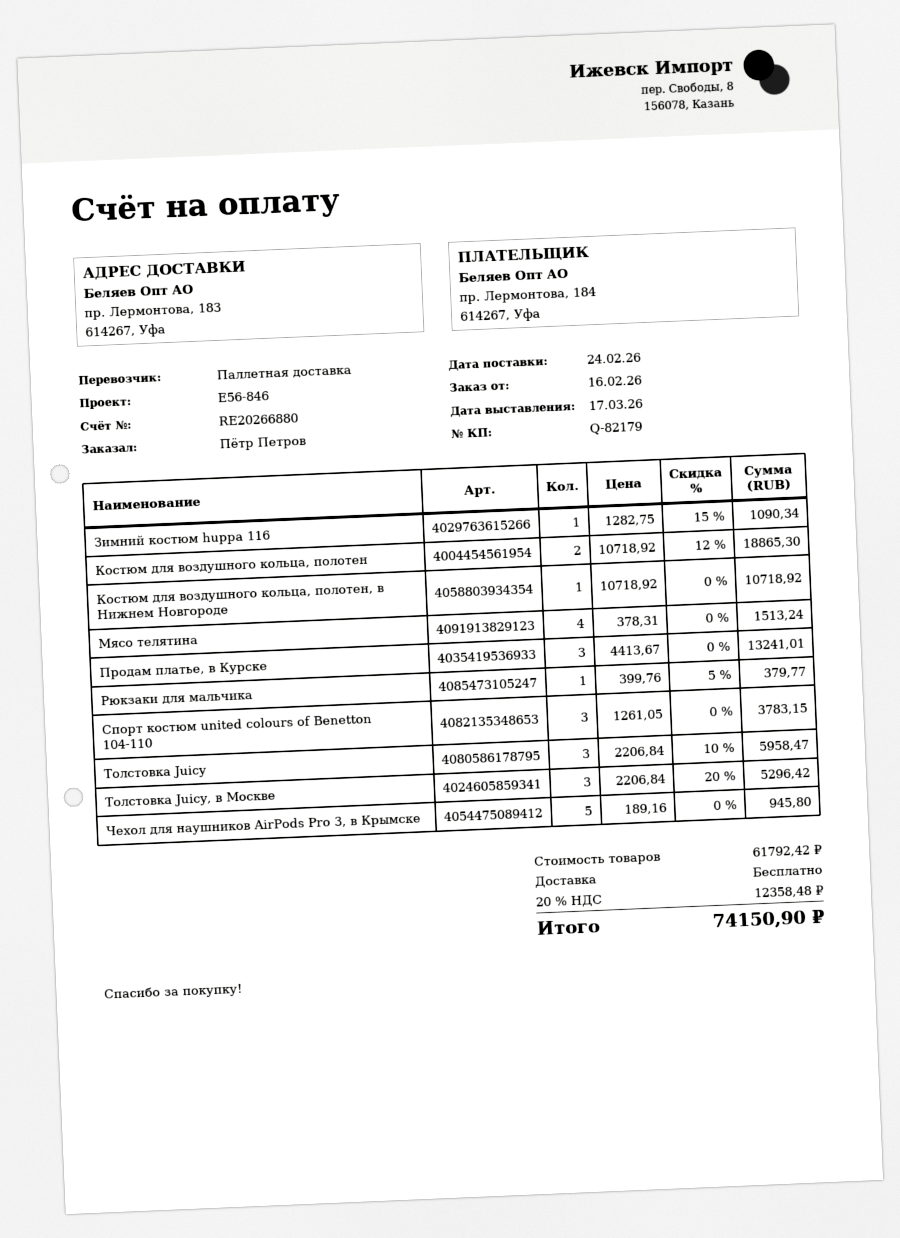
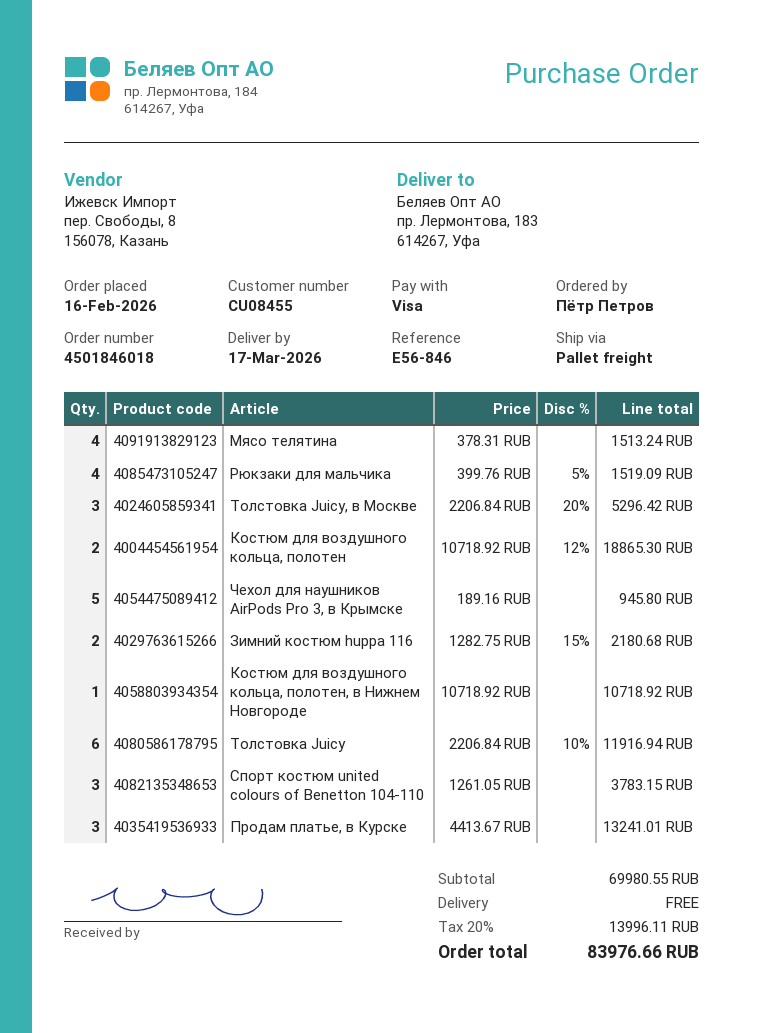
delivery date: 2026-02-24 -> 2026-03-17
Зимний костюм huppa 116: 1 x 1282.75 - 15% = 1090.34 -> 2 x 1282.75 - 15% = 2180.68
Рюкзаки для мальчика: 1 x 399.76 - 5% = 379.77 -> 4 x 399.76 - 5% = 1519.09
Толстовка Juicy: 3 x 2206.84 - 10% = 5958.47 -> 6 x 2206.84 - 10% = 11916.94
subtotal: 61792.42 -> 69980.55
tax: 20% = 12358.48 -> 20% = 13996.11
total: 74150.90 -> 83976.66

